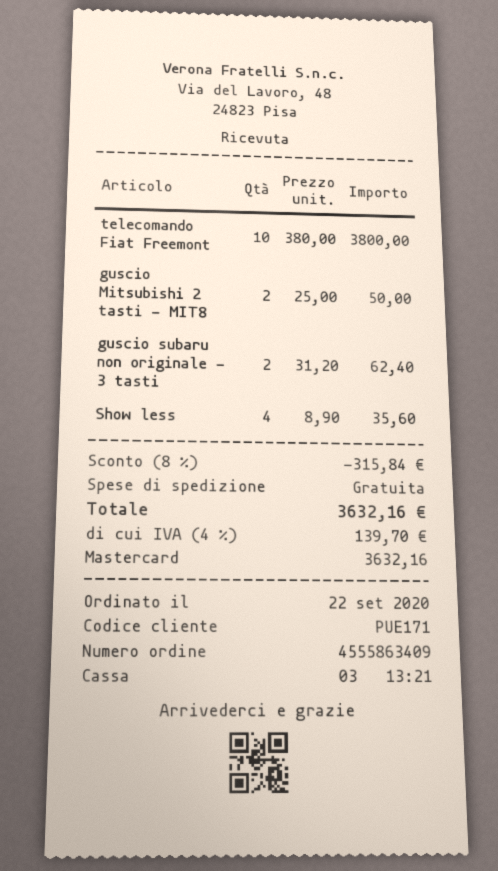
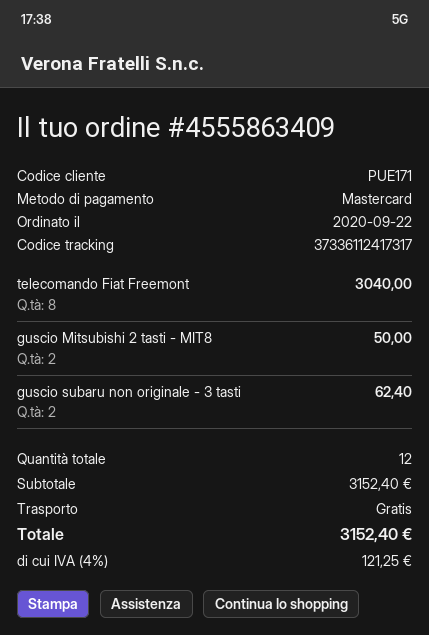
telecomando Fiat Freemont: 10 for 3800.00 -> 8 for 3040.00
Show less: 4 for 35.60 -> none
discount: 8% = 315.84 -> none
tax: 4% = 139.70 -> 4% = 121.25
total: 3632.16 -> 3152.40

